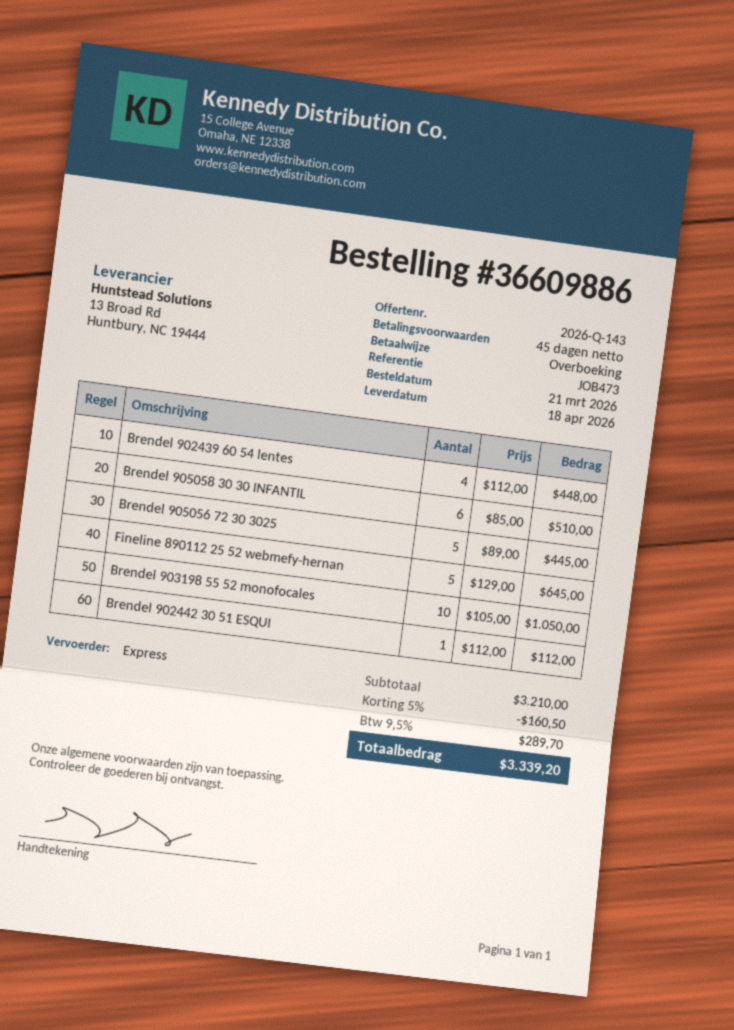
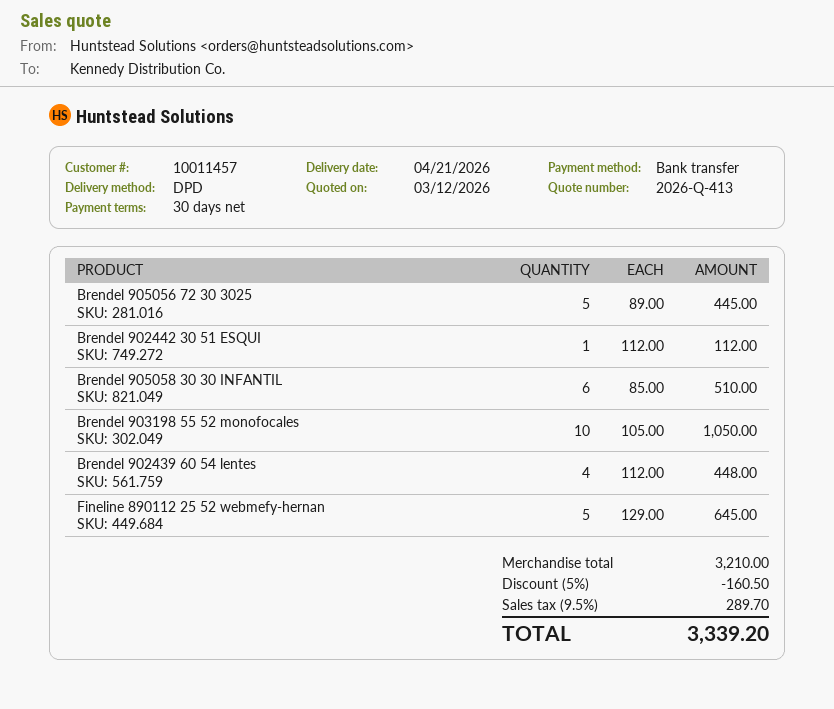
quote number: 2026-Q-143 -> 2026-Q-413
delivery date: 2026-04-18 -> 2026-04-21
payment terms: 45 days -> 30 days
shipping method: express -> DPD

